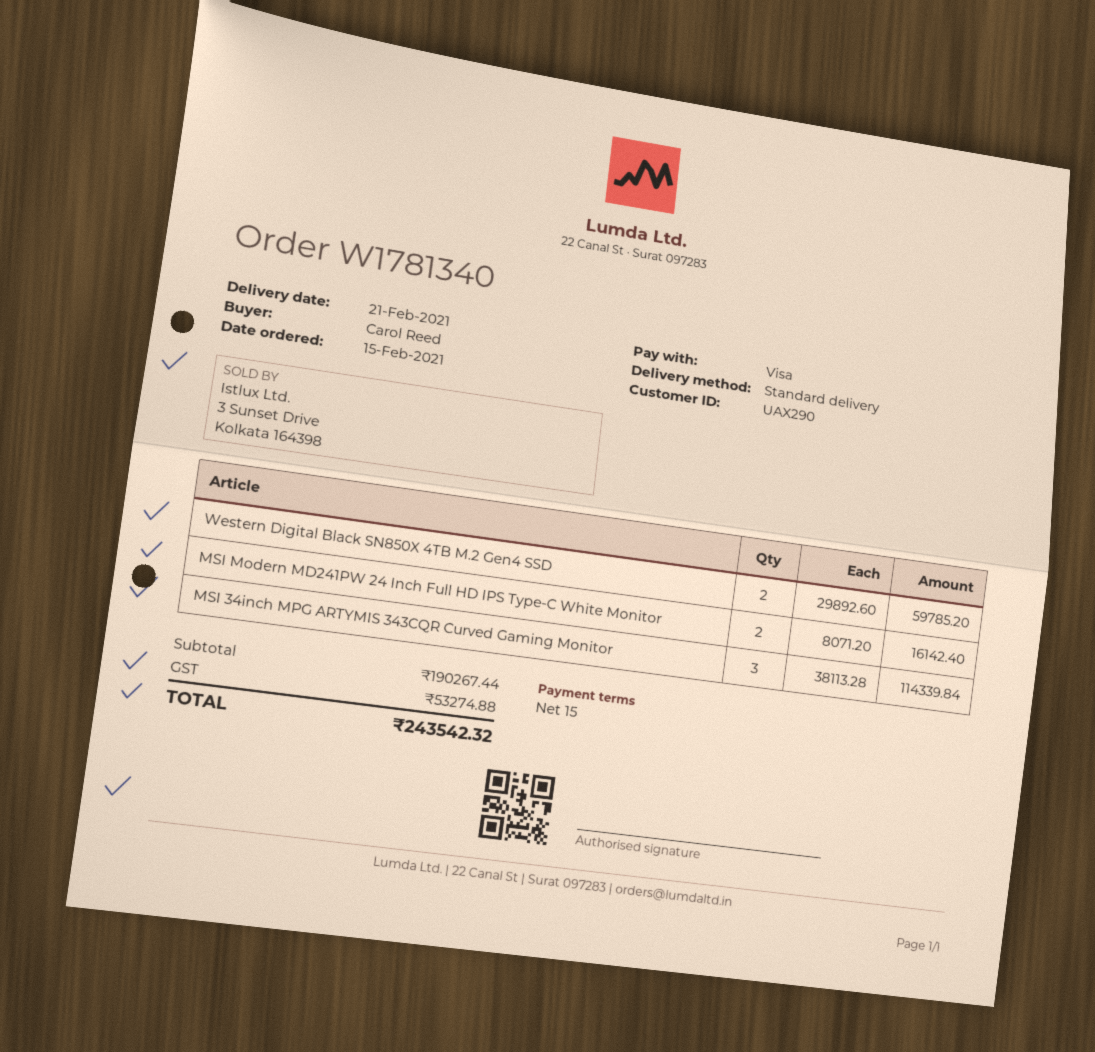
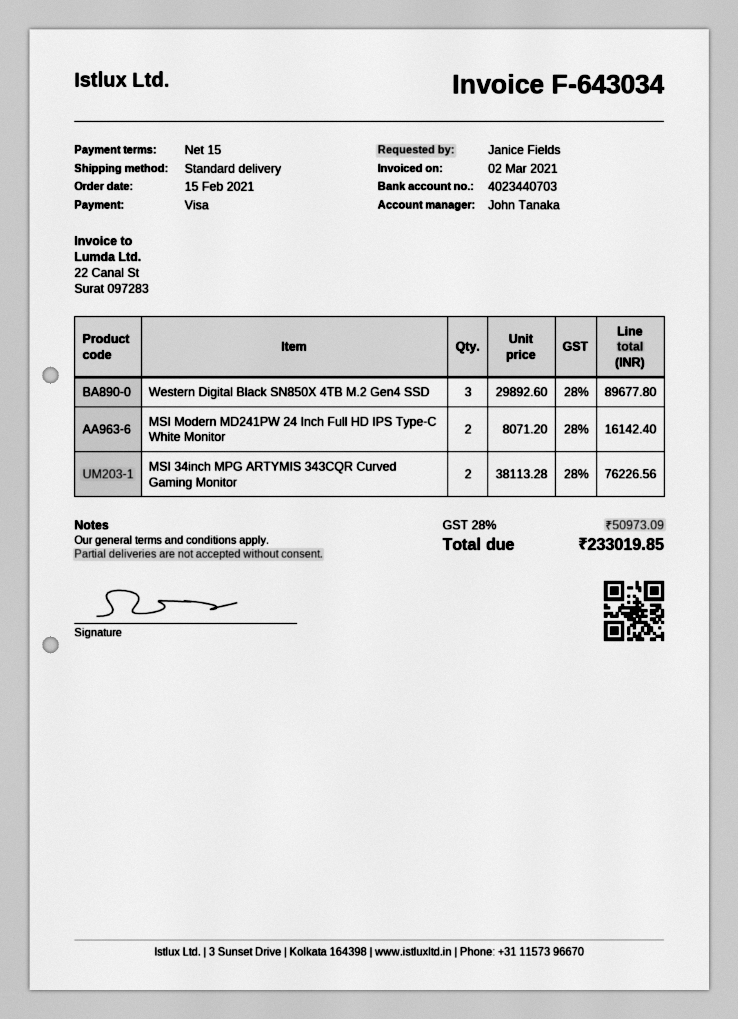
ordered by: Carol Reed -> Janice Fields
Western Digital Black SN850X 4TB M.2 Gen4 SSD: 2 x 29892.60 = 59785.20 -> 3 x 29892.60 = 89677.80
MSI 34inch MPG ARTYMIS 343CQR Curved Gaming Monitor: 3 x 38113.28 = 114339.84 -> 2 x 38113.28 = 76226.56
tax: 53274.88 -> 50973.09
total: 243542.32 -> 233019.85

